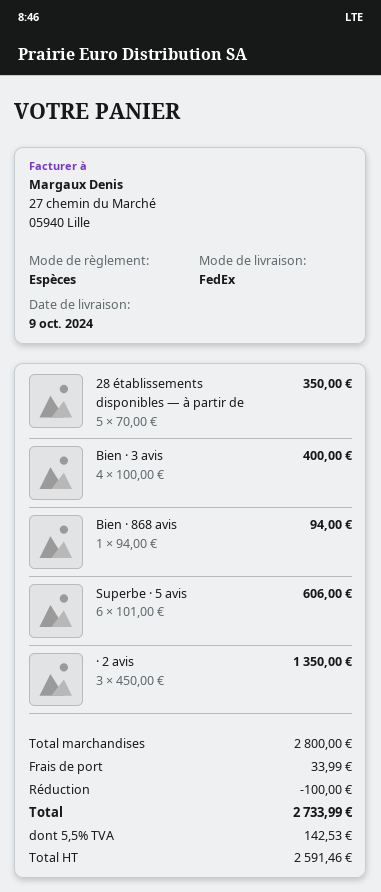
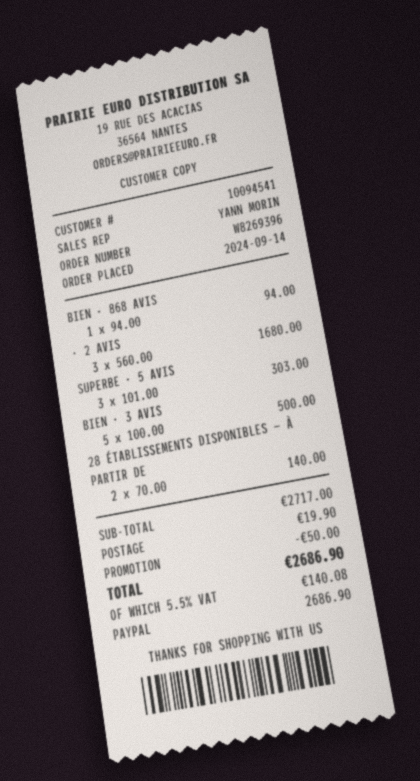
payment method: cash -> PayPal
28 établissements disponibles — à partir de: 5 x 70.00 = 350.00 -> 2 x 70.00 = 140.00
Bien · 3 avis: 4 x 100.00 = 400.00 -> 5 x 100.00 = 500.00
Superbe · 5 avis: 6 x 101.00 = 606.00 -> 3 x 101.00 = 303.00
· 2 avis: 3 x 450.00 = 1350.00 -> 3 x 560.00 = 1680.00
subtotal: 2800.00 -> 2717.00
discount: 100.00 -> 50.00
shipping: 33.99 -> 19.90
tax: 5.5% = 142.53 -> 5.5% = 140.08
total: 2733.99 -> 2686.90

